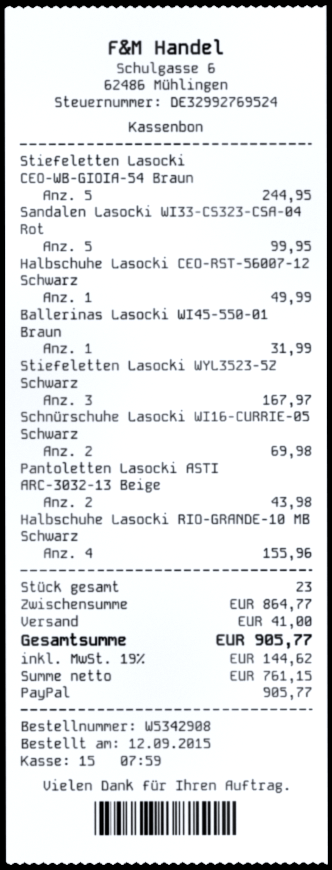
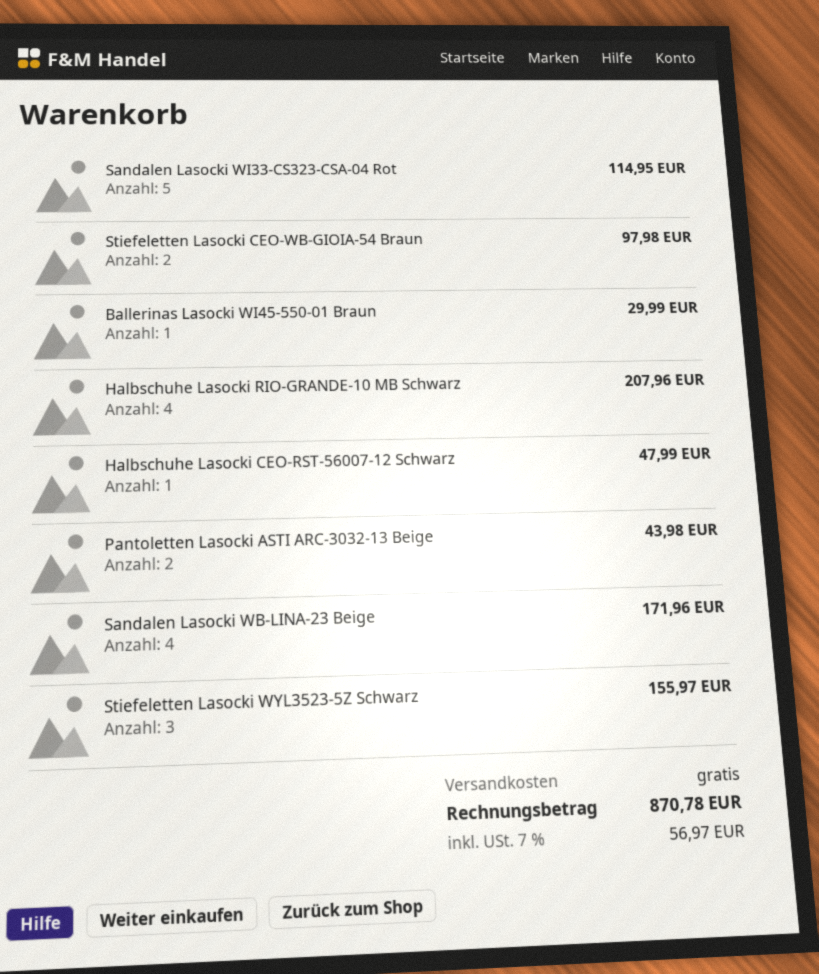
Stiefeletten Lasocki CEO-WB-GIOIA-54 Braun: 5 for 244.95 -> 2 for 97.98
Sandalen Lasocki WI33-CS323-CSA-04 Rot: 5 for 99.95 -> 5 for 114.95
Halbschuhe Lasocki CEO-RST-56007-12 Schwarz: 1 for 49.99 -> 1 for 47.99
Ballerinas Lasocki WI45-550-01 Braun: 1 for 31.99 -> 1 for 29.99
Stiefeletten Lasocki WYL3523-5Z Schwarz: 3 for 167.97 -> 3 for 155.97
Schnürschuhe Lasocki WI16-CURRIE-05 Schwarz: 2 for 69.98 -> none
Halbschuhe Lasocki RIO-GRANDE-10 MB Schwarz: 4 for 155.96 -> 4 for 207.96
Sandalen Lasocki WB-LINA-23 Beige: none -> 4 for 171.96
shipping: 41.00 -> 0.00
tax: 19% = 144.62 -> 7% = 56.97
total: 905.77 -> 870.78

